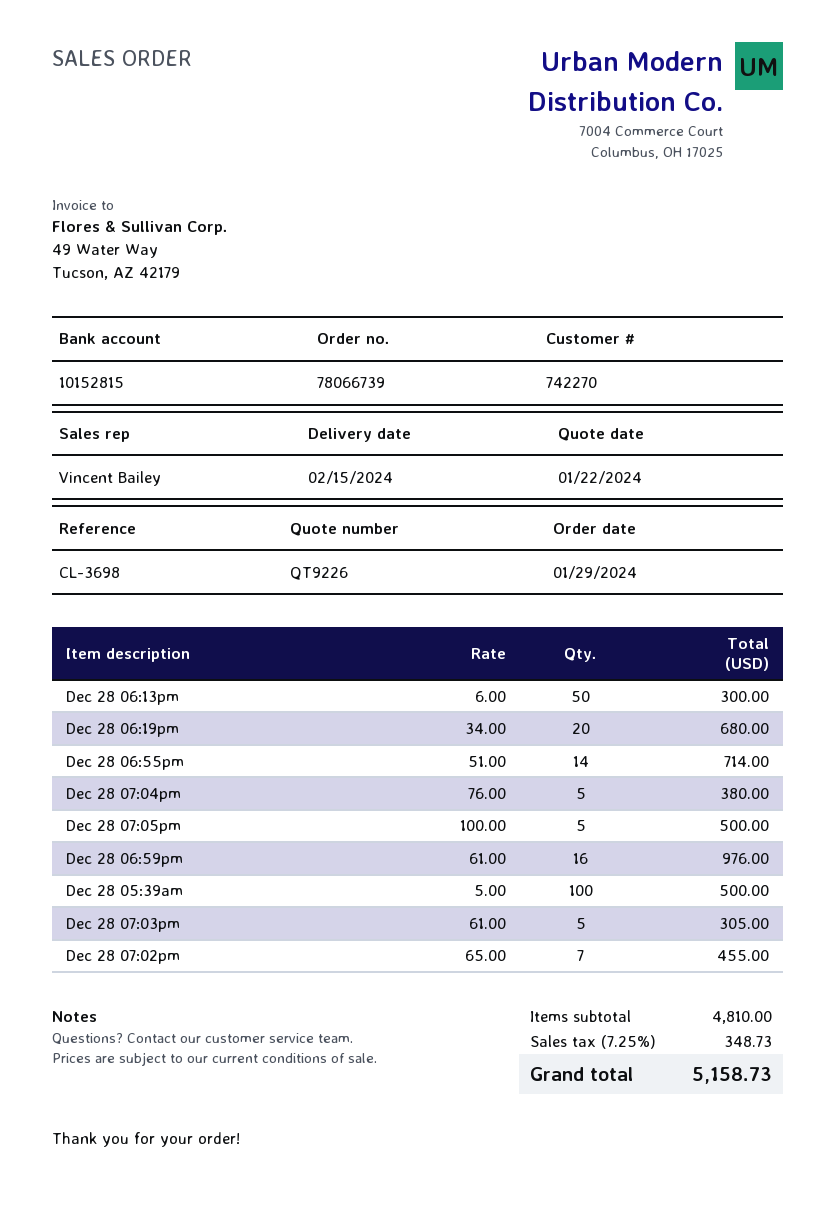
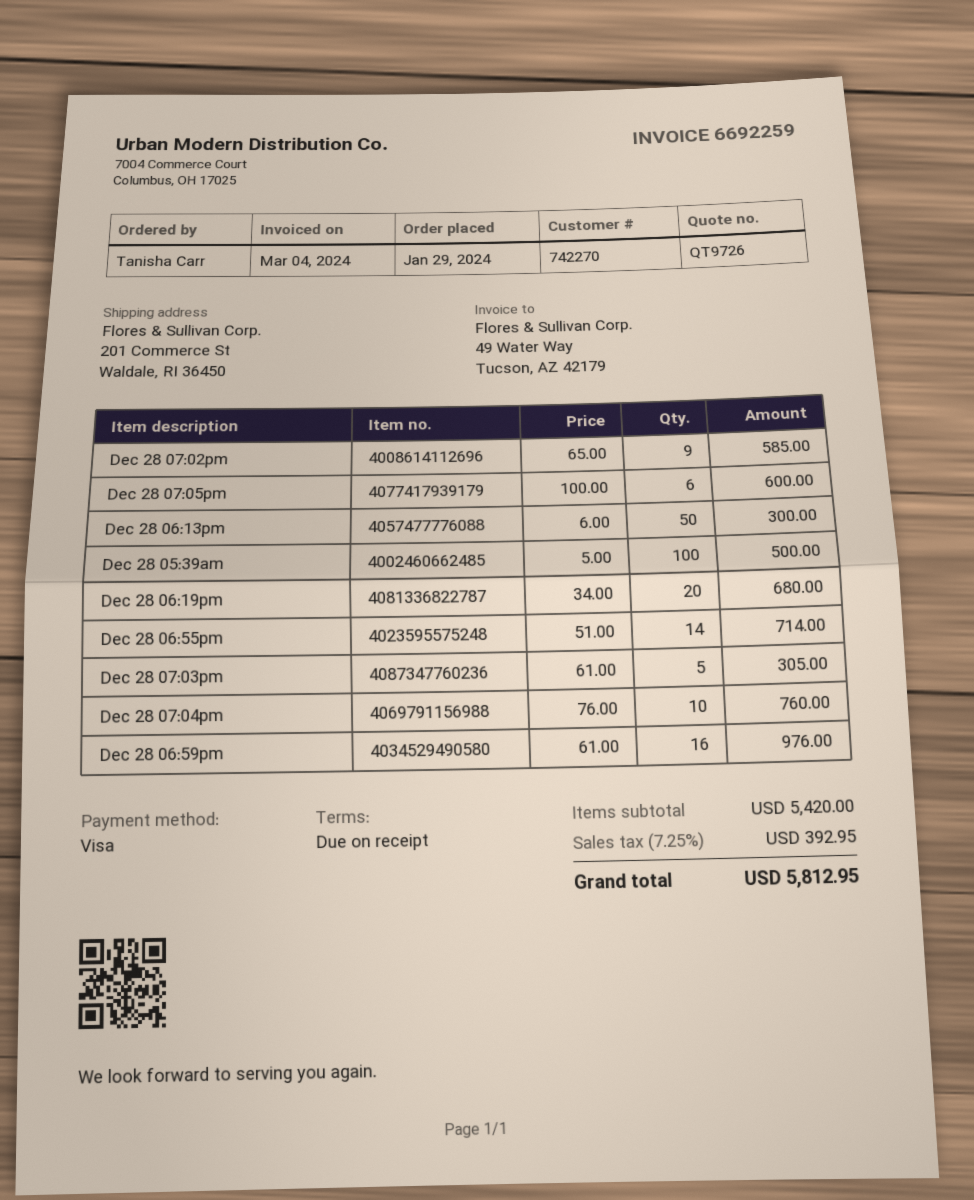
quote number: QT9226 -> QT9726
Dec 28 07:04pm: 5 x 76.00 = 380.00 -> 10 x 76.00 = 760.00
Dec 28 07:05pm: 5 x 100.00 = 500.00 -> 6 x 100.00 = 600.00
Dec 28 07:02pm: 7 x 65.00 = 455.00 -> 9 x 65.00 = 585.00
subtotal: 4810.00 -> 5420.00
tax: 7.25% = 348.73 -> 7.25% = 392.95
total: 5158.73 -> 5812.95

